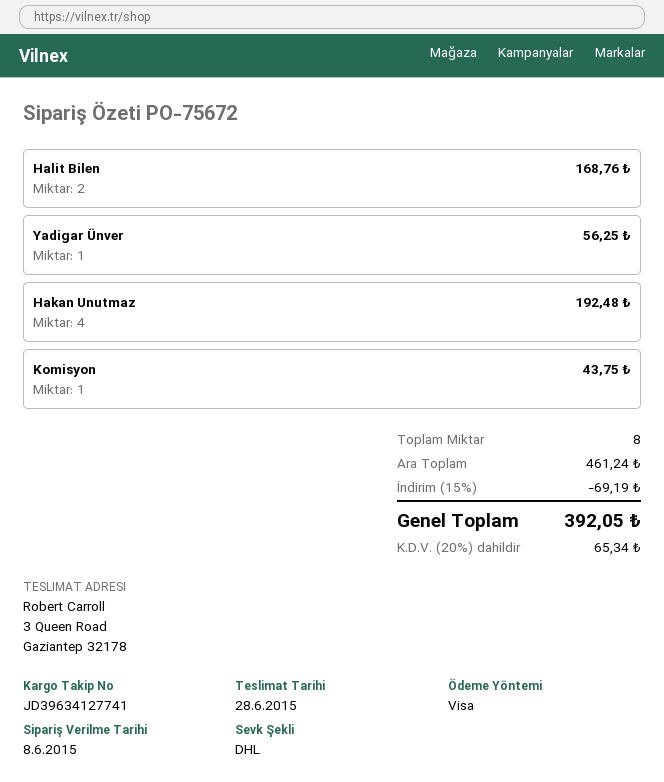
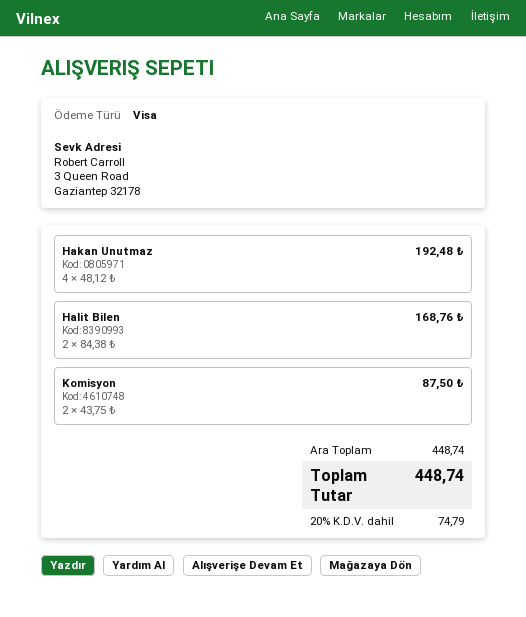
Yadigar Ünver: 1 for 56.25 -> none
Komisyon: 1 for 43.75 -> 2 for 87.50
subtotal: 461.24 -> 448.74
discount: 15% = 69.19 -> none
tax: 20% = 65.34 -> 20% = 74.79
total: 392.05 -> 448.74

